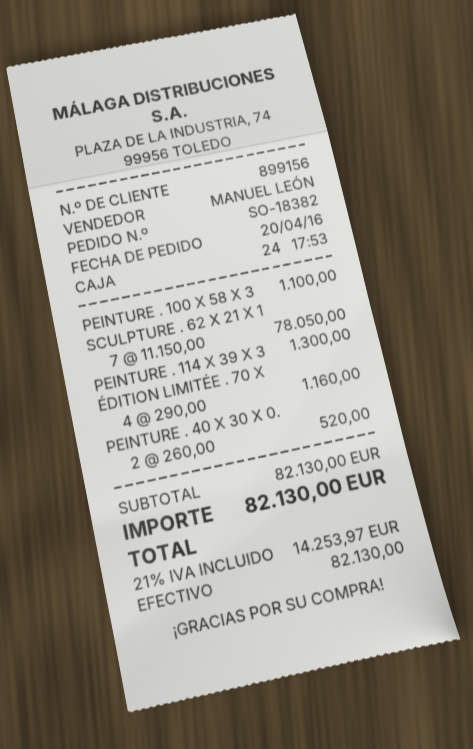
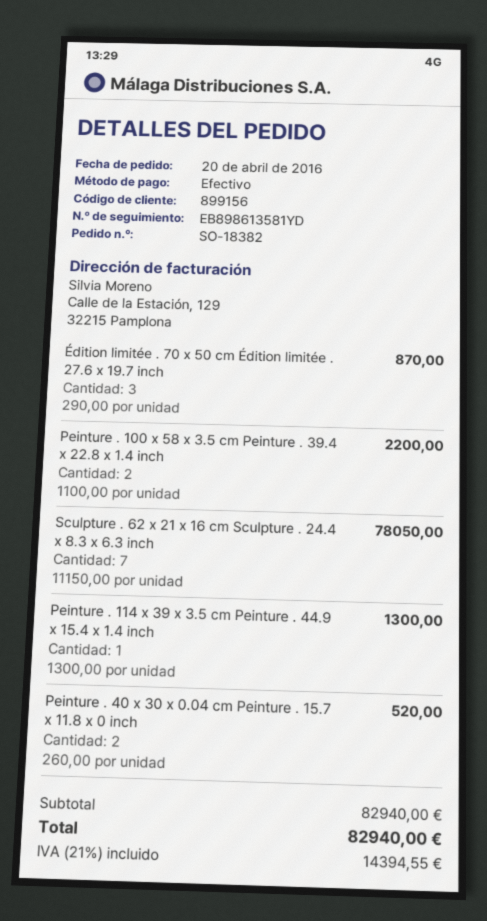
PEINTURE . 100 X 58 X 3: 1 x 1100.00 = 1100.00 -> 2 x 1100.00 = 2200.00
ÉDITION LIMITÉE . 70 X: 4 x 290.00 = 1160.00 -> 3 x 290.00 = 870.00
subtotal: 82130.00 -> 82940.00
tax: 21% = 14253.97 -> 21% = 14394.55
total: 82130.00 -> 82940.00

